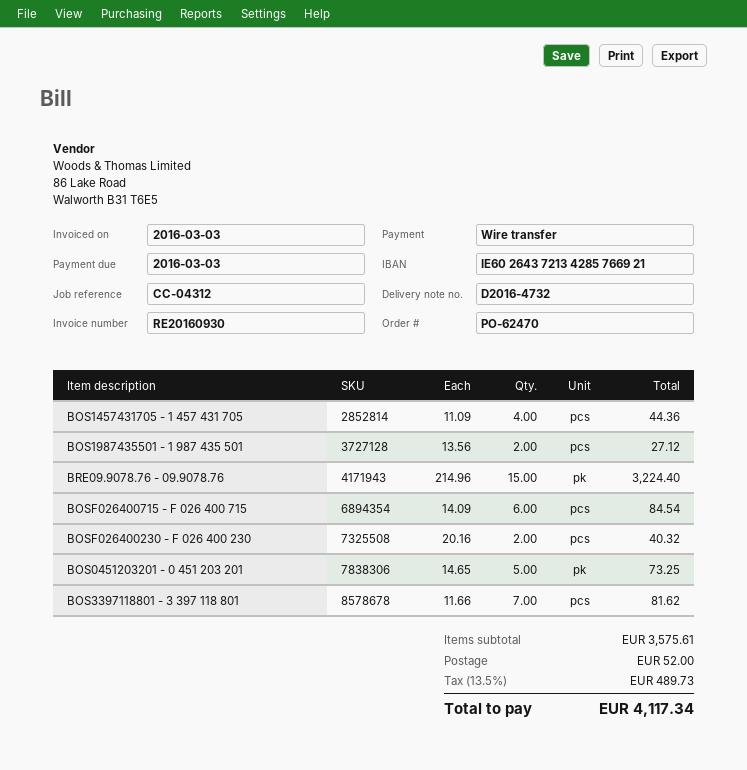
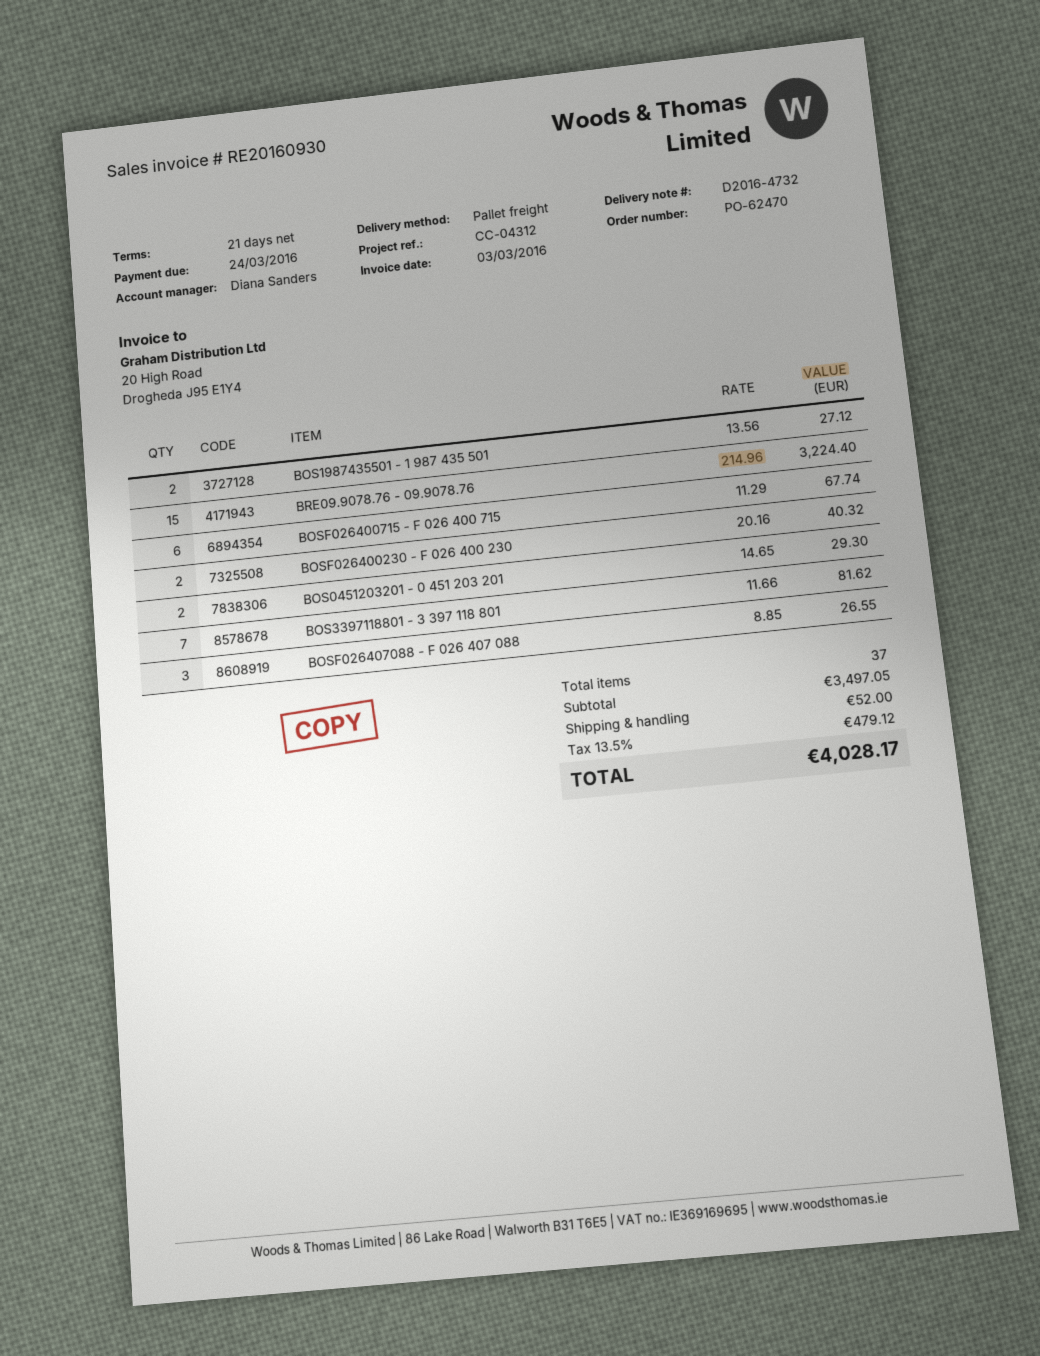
due date: 2016-03-03 -> 2016-03-24
BOS1457431705 - 1 457 431 705: 4 x 11.09 = 44.36 -> none
BOSF026400715 - F 026 400 715: 6 x 14.09 = 84.54 -> 6 x 11.29 = 67.74
BOS0451203201 - 0 451 203 201: 5 x 14.65 = 73.25 -> 2 x 14.65 = 29.30
BOSF026407088 - F 026 407 088: none -> 3 x 8.85 = 26.55
subtotal: 3575.61 -> 3497.05
tax: 13.5% = 489.73 -> 13.5% = 479.12
total: 4117.34 -> 4028.17

